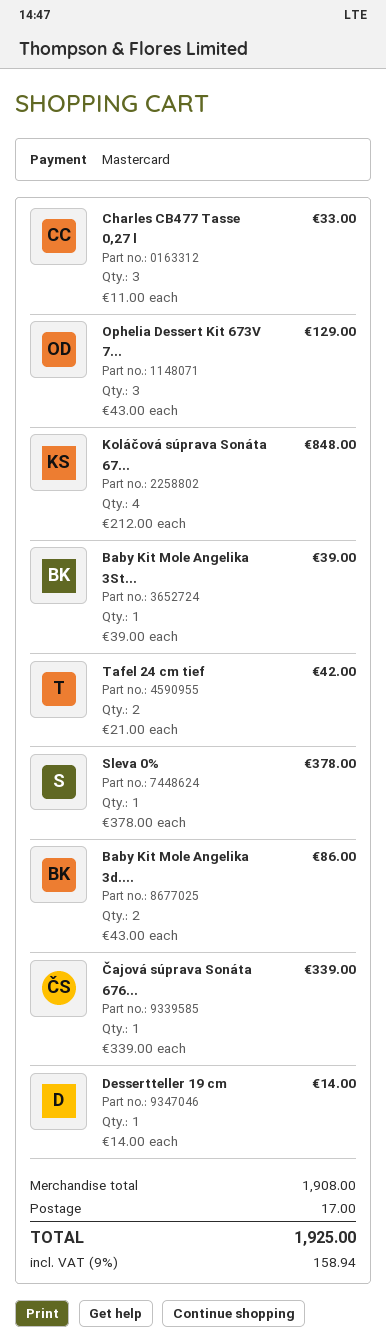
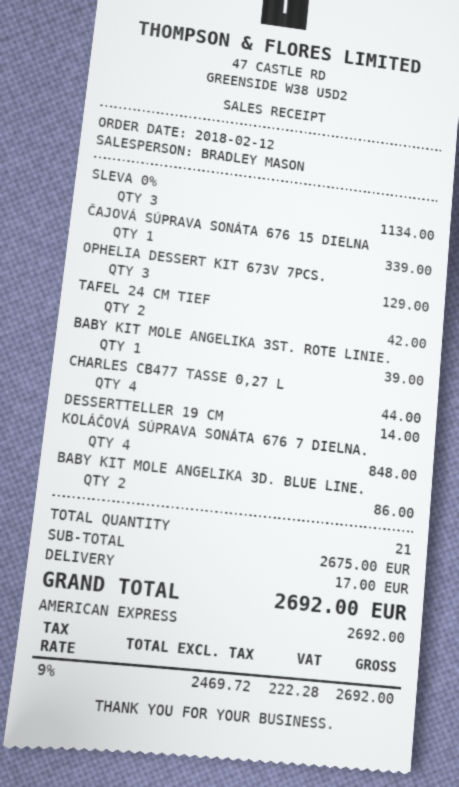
payment method: Mastercard -> American Express
Charles CB477 Tasse 0,27 l: 3 for 33.00 -> 4 for 44.00
Sleva 0%: 1 for 378.00 -> 3 for 1134.00
subtotal: 1908.00 -> 2675.00
tax: 9% = 158.94 -> 9% = 222.28
total: 1925.00 -> 2692.00

